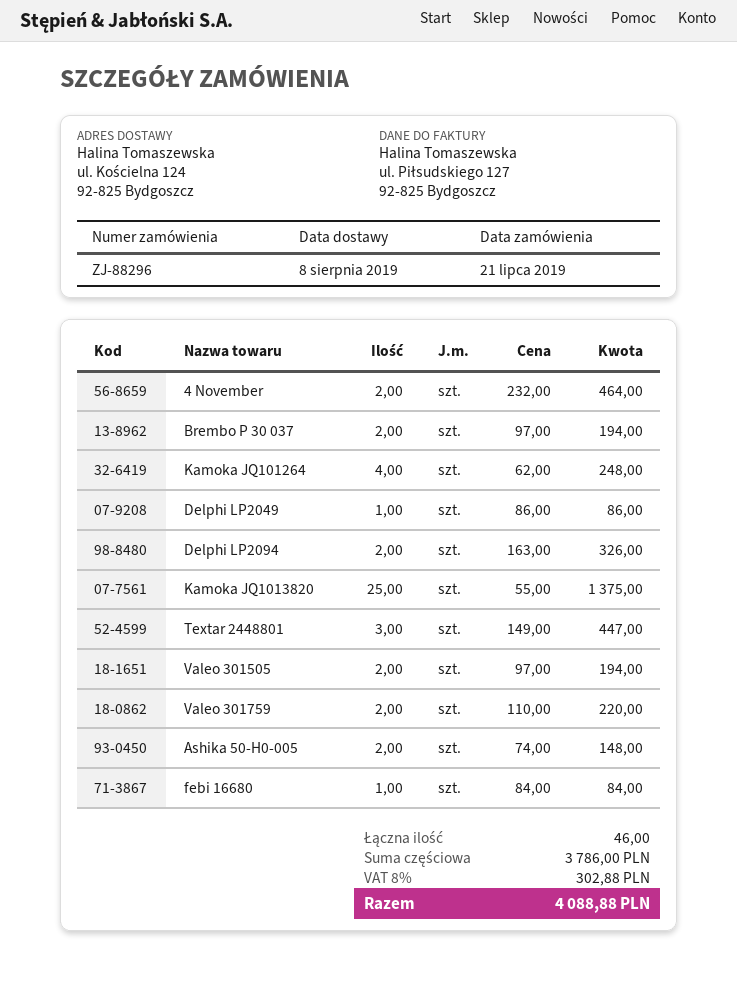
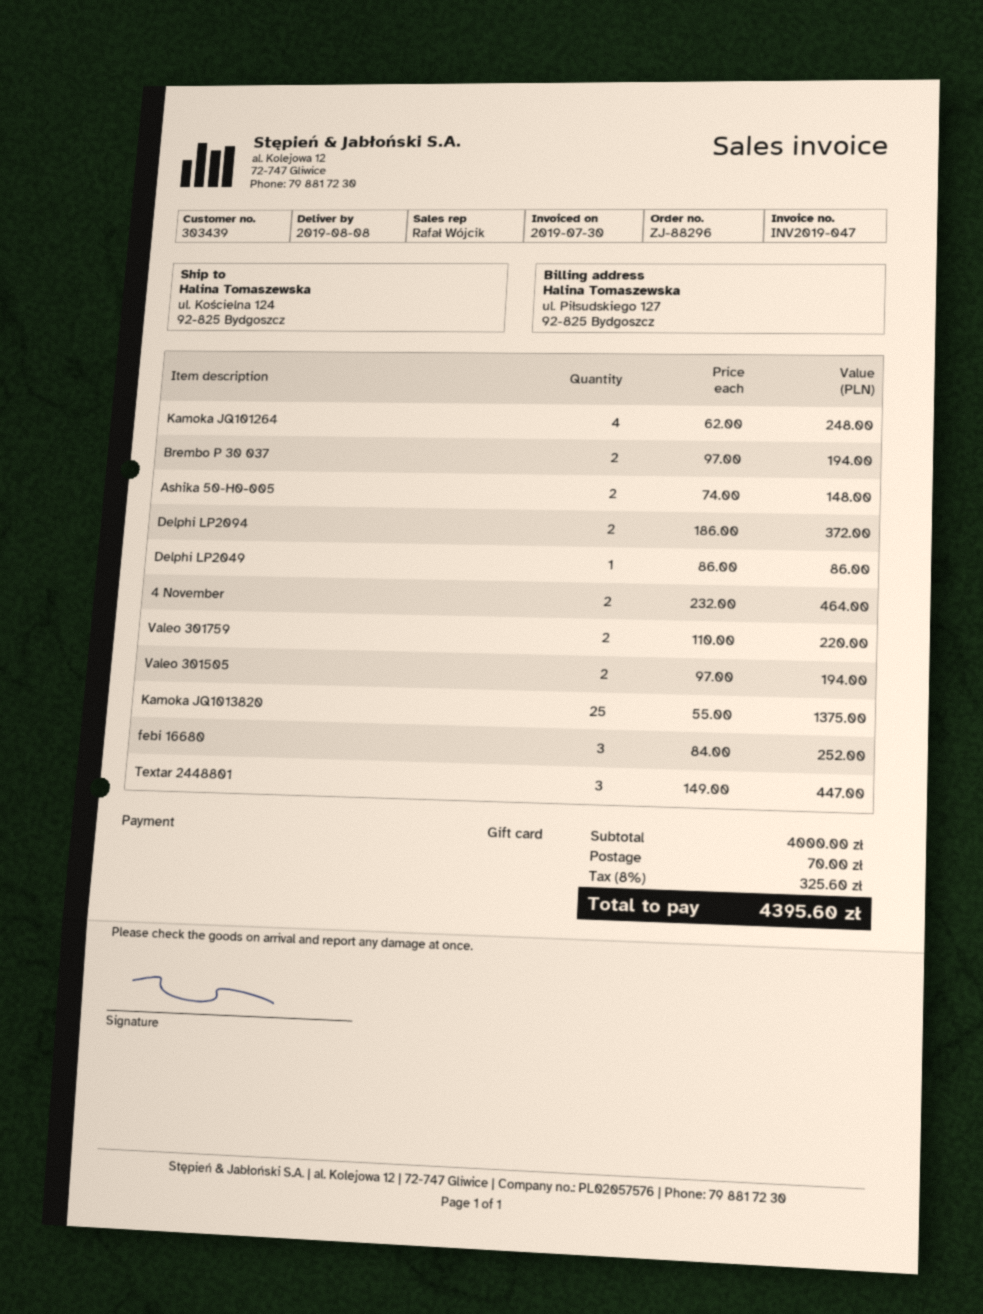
Delphi LP2094: 2 x 163.00 = 326.00 -> 2 x 186.00 = 372.00
febi 16680: 1 x 84.00 = 84.00 -> 3 x 84.00 = 252.00
subtotal: 3786.00 -> 4000.00
shipping: none -> 70.00
tax: 8% = 302.88 -> 8% = 325.60
total: 4088.88 -> 4395.60

